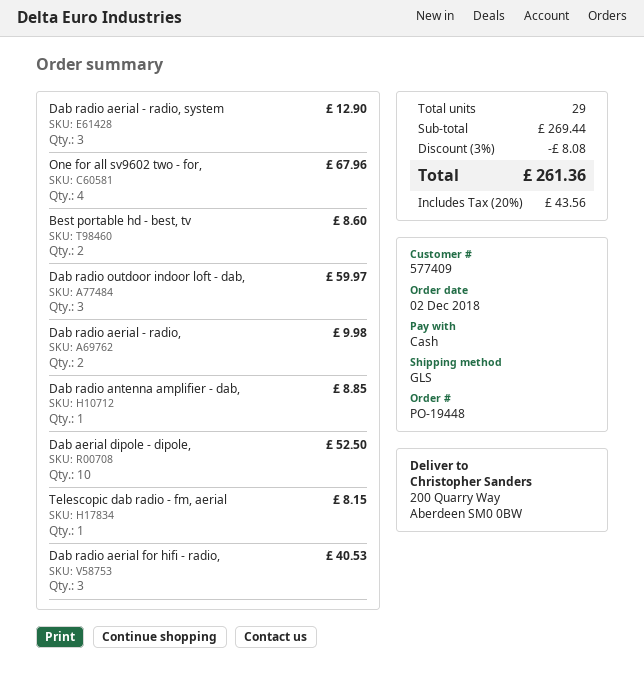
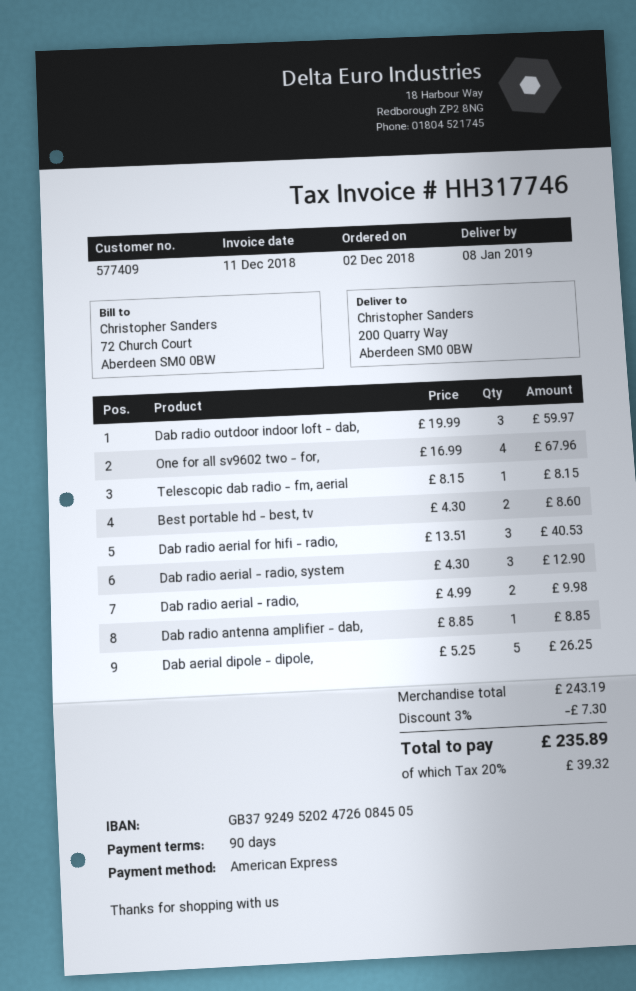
payment method: cash -> American Express
Dab aerial dipole - dipole,: 10 for 52.50 -> 5 for 26.25
subtotal: 269.44 -> 243.19
discount: 3% = 8.08 -> 3% = 7.30
tax: 20% = 43.56 -> 20% = 39.32
total: 261.36 -> 235.89

